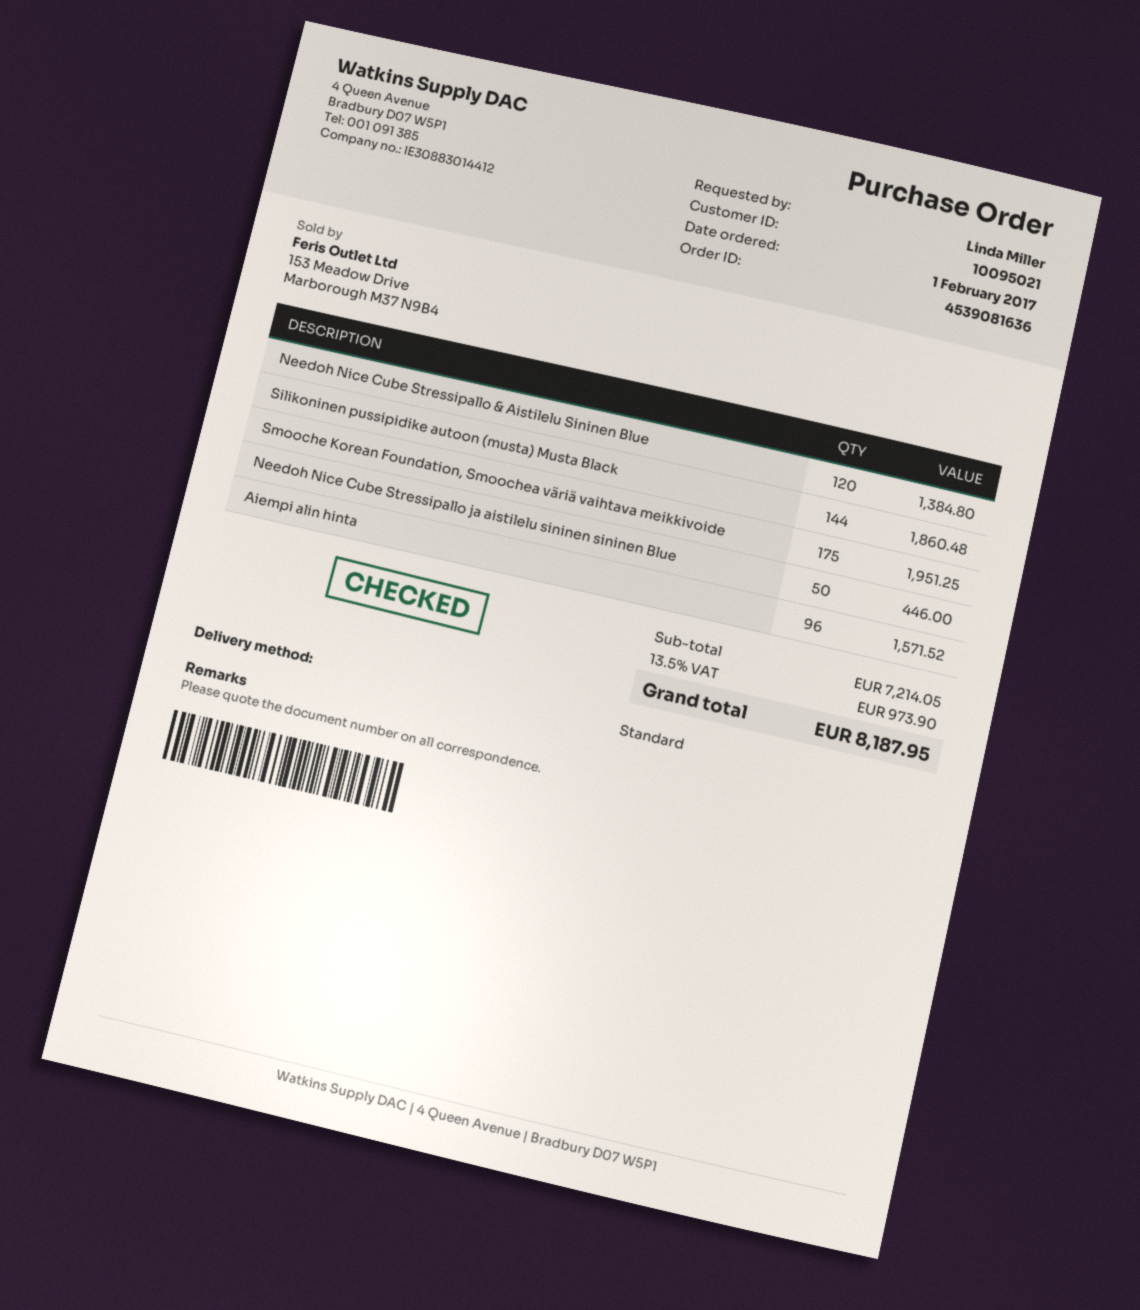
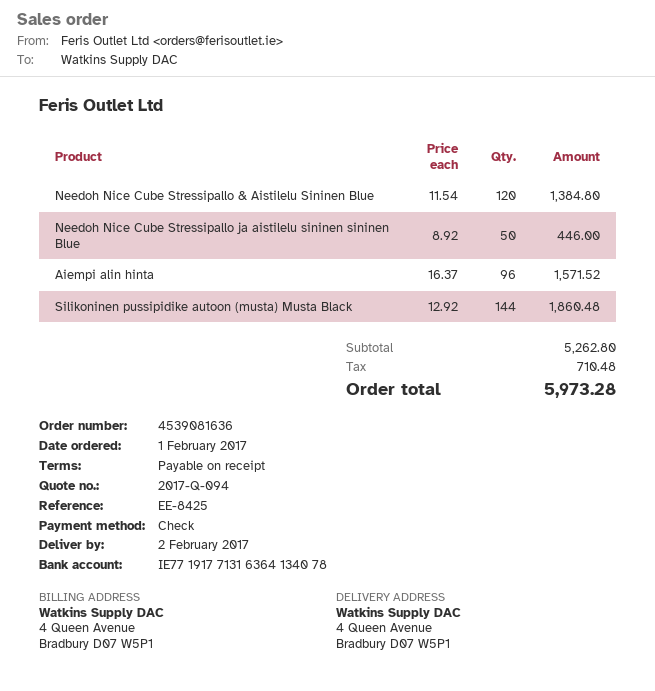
Smooche Korean Foundation, Smoochea väriä vaihtava meikkivoide: 175 for 1951.25 -> none
subtotal: 7214.05 -> 5262.80
tax: 973.90 -> 710.48
total: 8187.95 -> 5973.28

